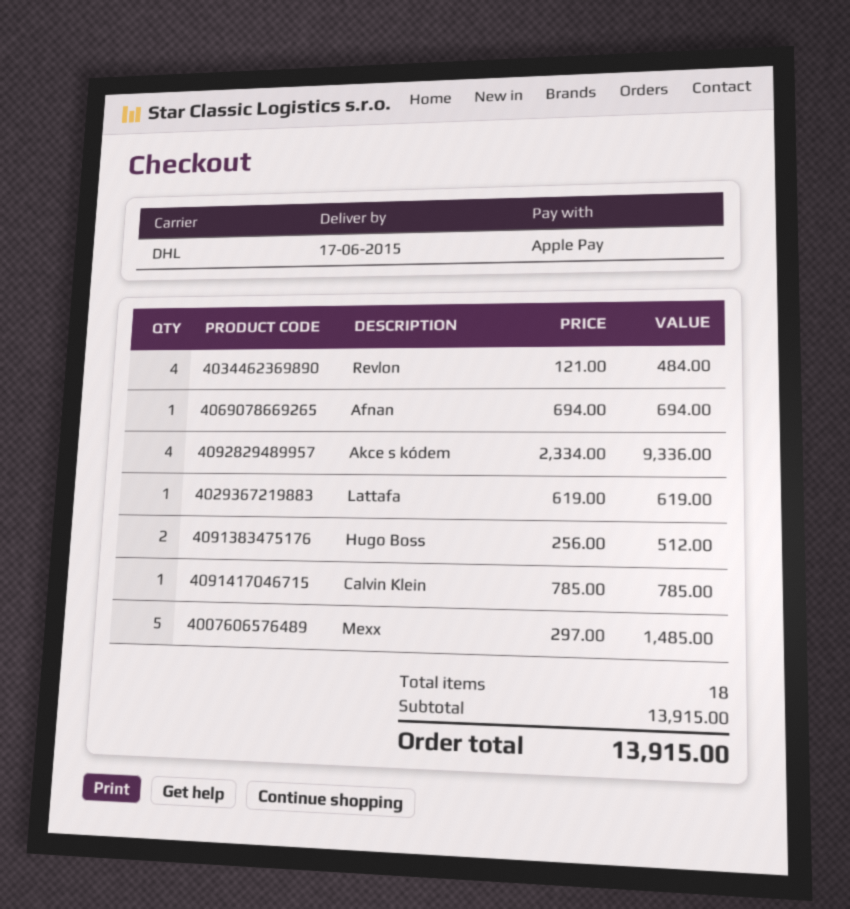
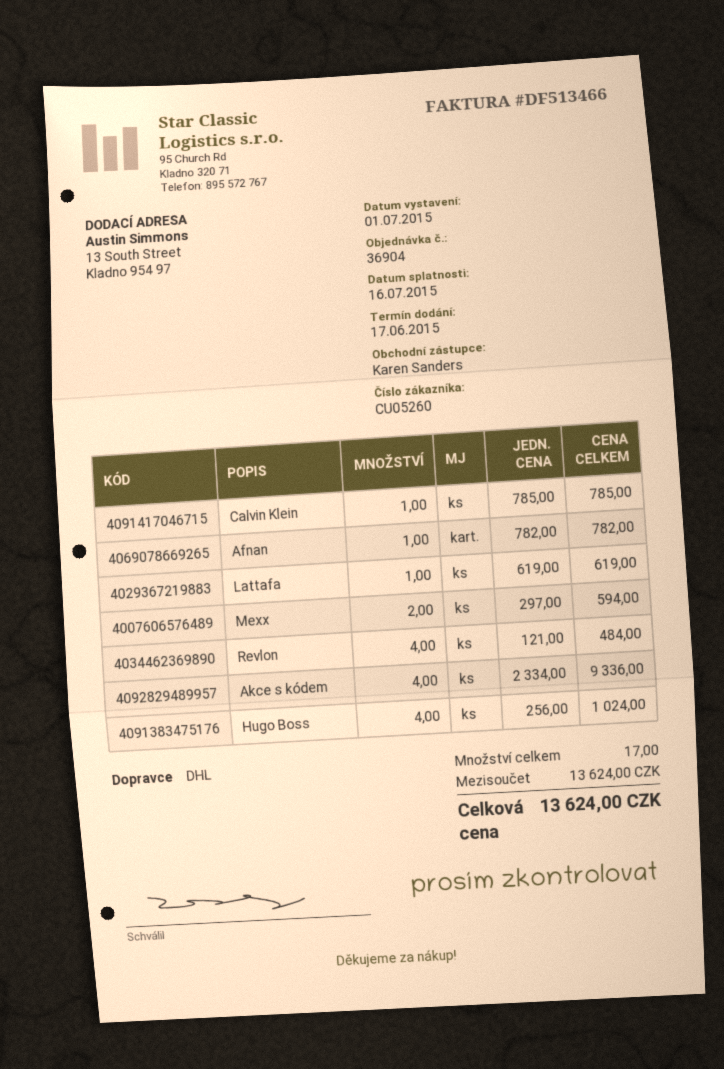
Afnan: 1 x 694.00 = 694.00 -> 1 x 782.00 = 782.00
Hugo Boss: 2 x 256.00 = 512.00 -> 4 x 256.00 = 1024.00
Mexx: 5 x 297.00 = 1485.00 -> 2 x 297.00 = 594.00
total quantity: 18 -> 17
subtotal: 13915.00 -> 13624.00
total: 13915.00 -> 13624.00

